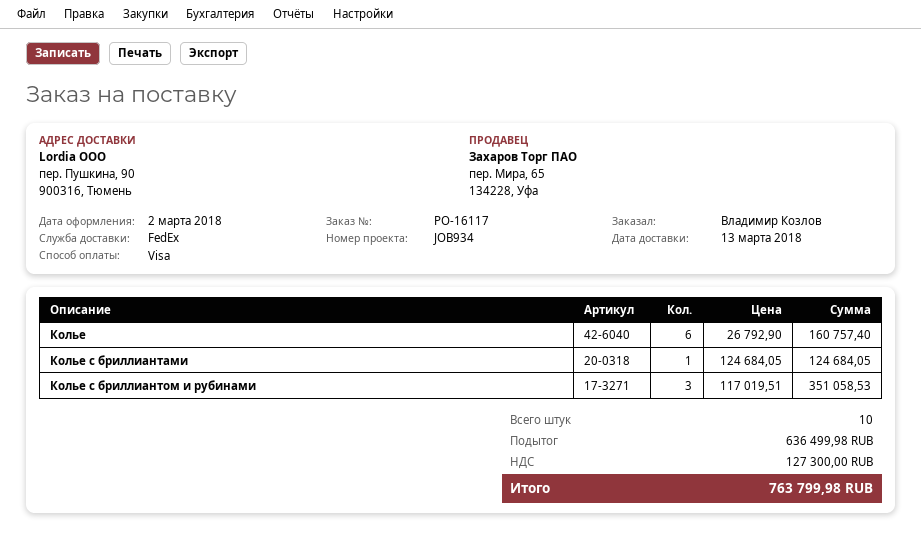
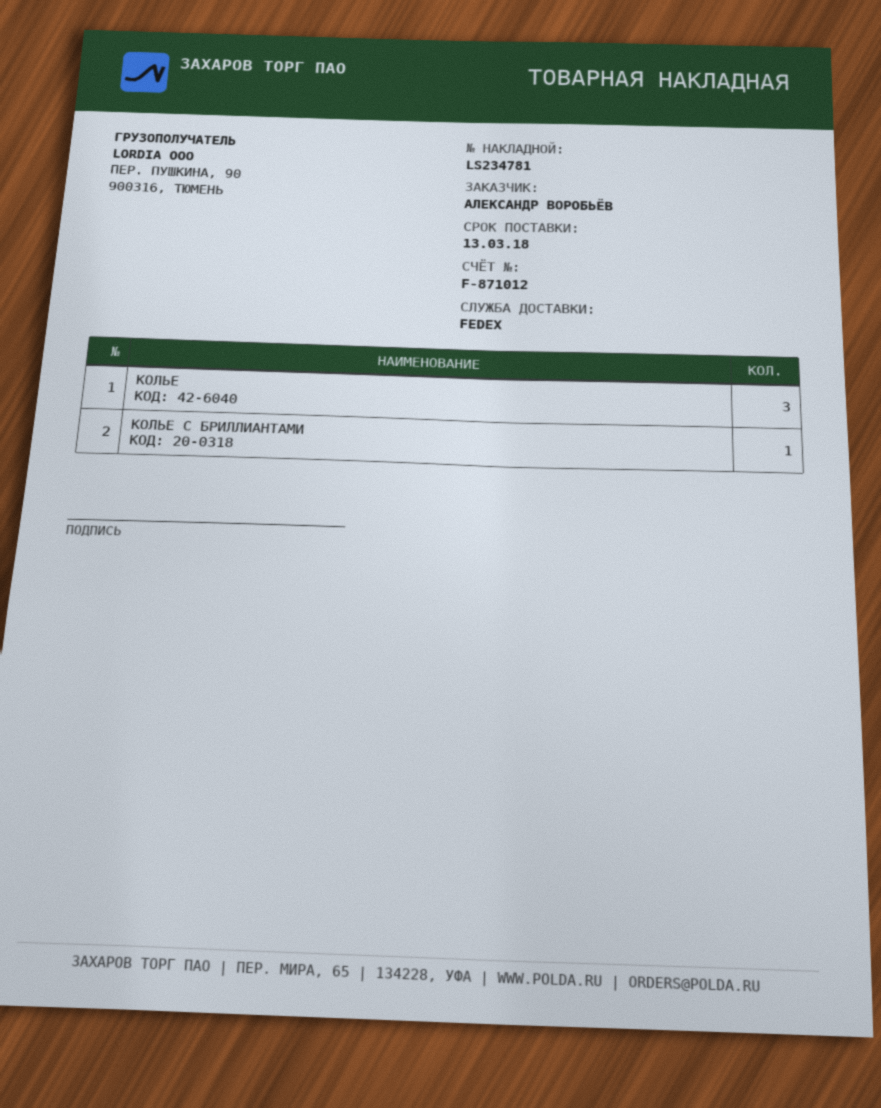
ordered by: Владимир Козлов -> АЛЕКСАНДР ВОРОБЬЁВ
Колье: 6 -> 3
Колье с бриллиантом и рубинами: 3 -> none

